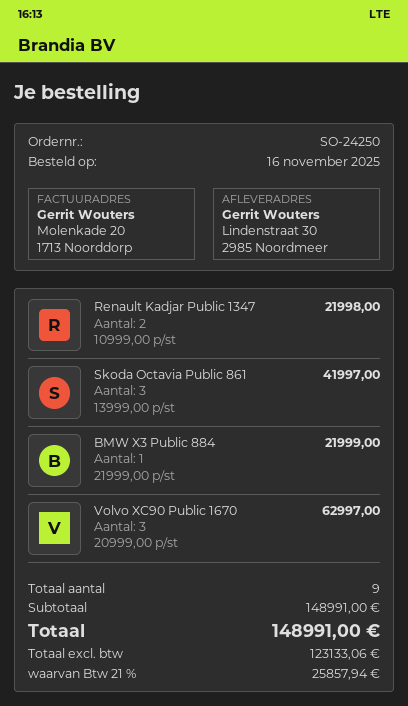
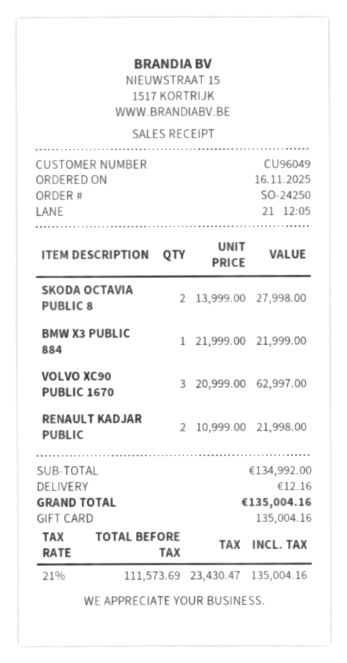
Skoda Octavia Public 861: 3 x 13999.00 = 41997.00 -> 2 x 13999.00 = 27998.00
subtotal: 148991.00 -> 134992.00
shipping: none -> 12.16
net: 123133.06 -> 111573.69
tax: 21% = 25857.94 -> 21% = 23430.47
total: 148991.00 -> 135004.16

